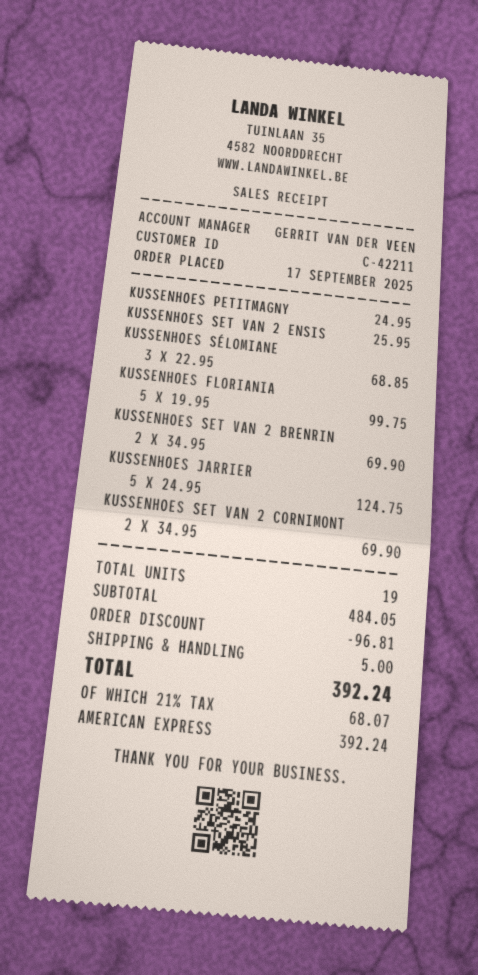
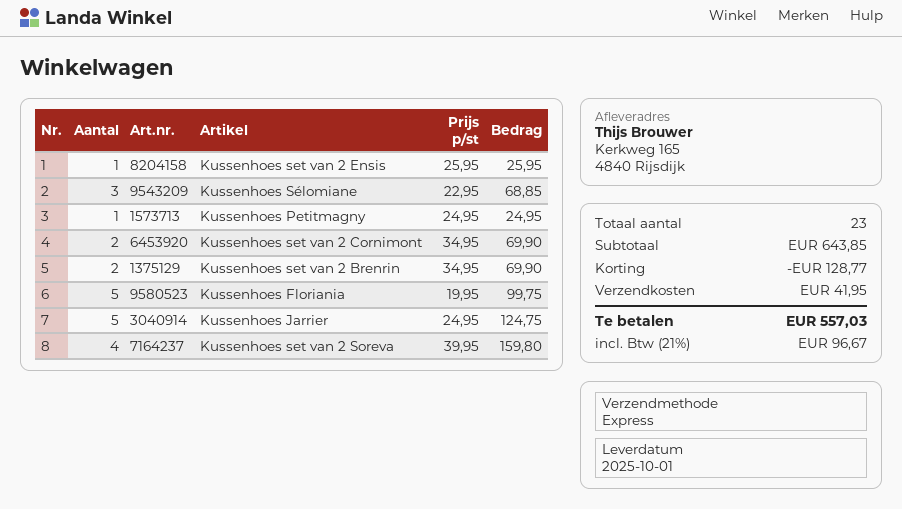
Kussenhoes set van 2 Soreva: none -> 4 x 39.95 = 159.80
total quantity: 19 -> 23
subtotal: 484.05 -> 643.85
discount: 96.81 -> 128.77
shipping: 5.00 -> 41.95
tax: 21% = 68.07 -> 21% = 96.67
total: 392.24 -> 557.03

